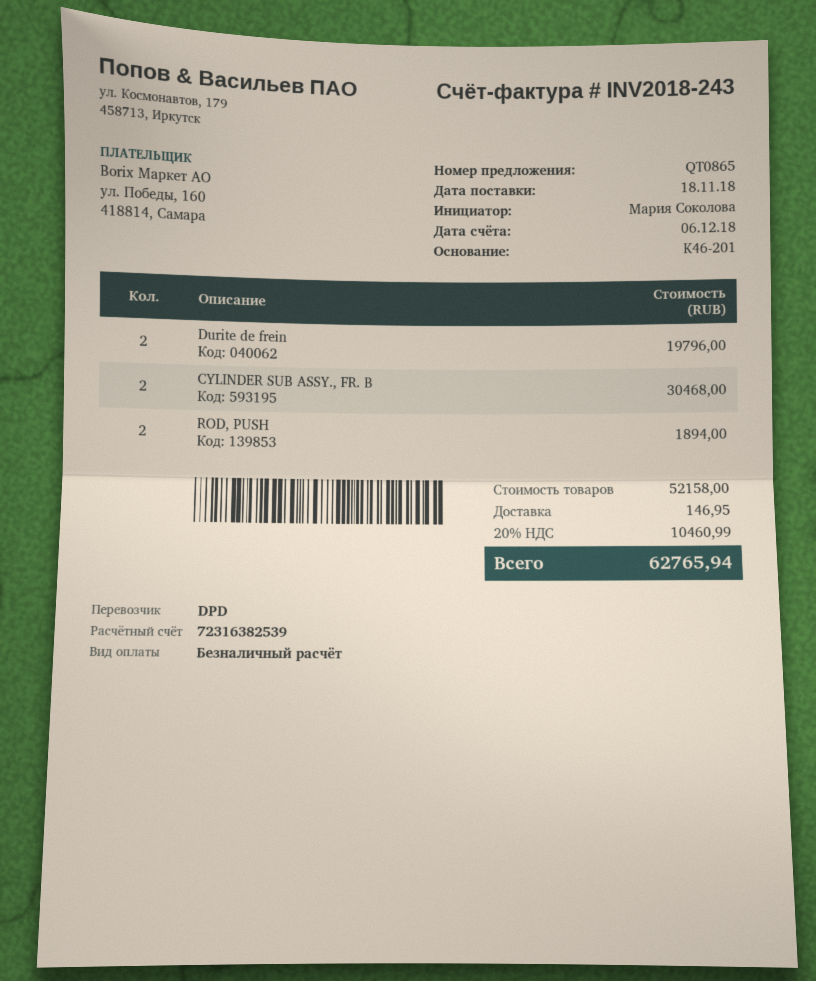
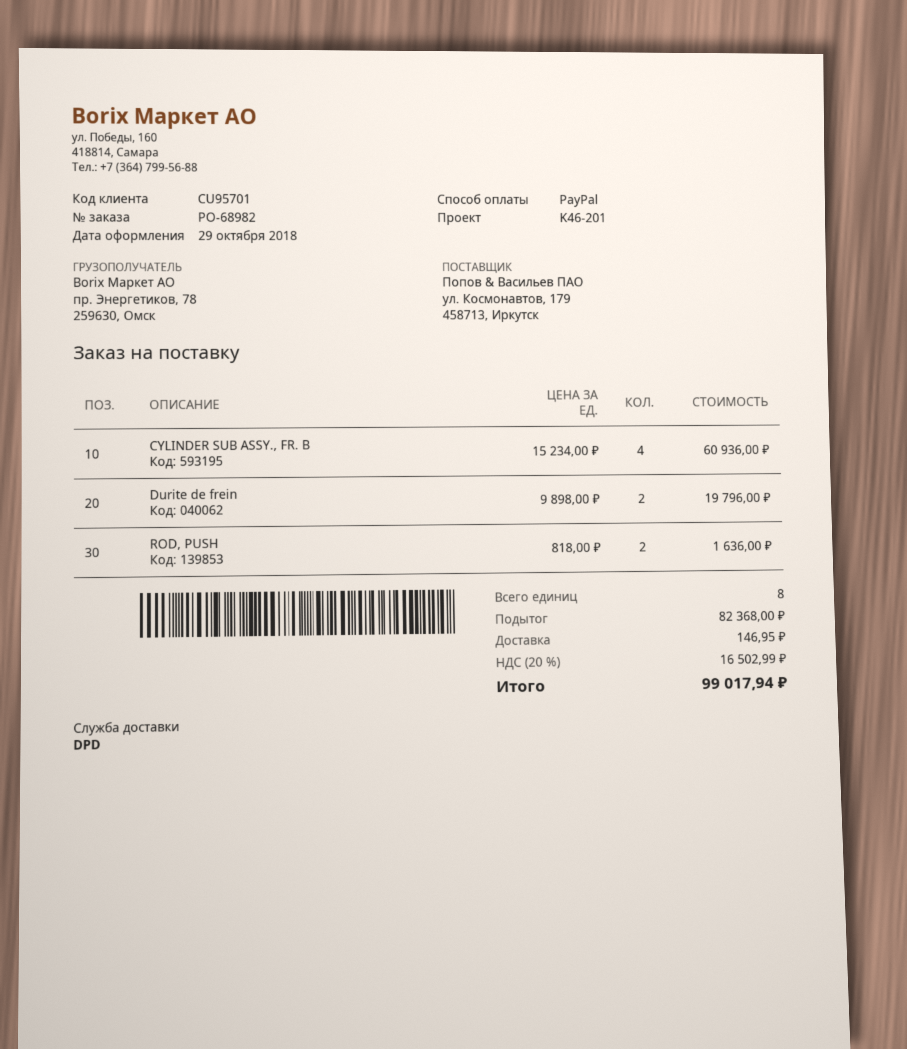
payment method: bank transfer -> PayPal
CYLINDER SUB ASSY., FR. B: 2 for 30468.00 -> 4 for 60936.00
ROD, PUSH: 2 for 1894.00 -> 2 for 1636.00
subtotal: 52158.00 -> 82368.00
tax: 20% = 10460.99 -> 20% = 16502.99
total: 62765.94 -> 99017.94

